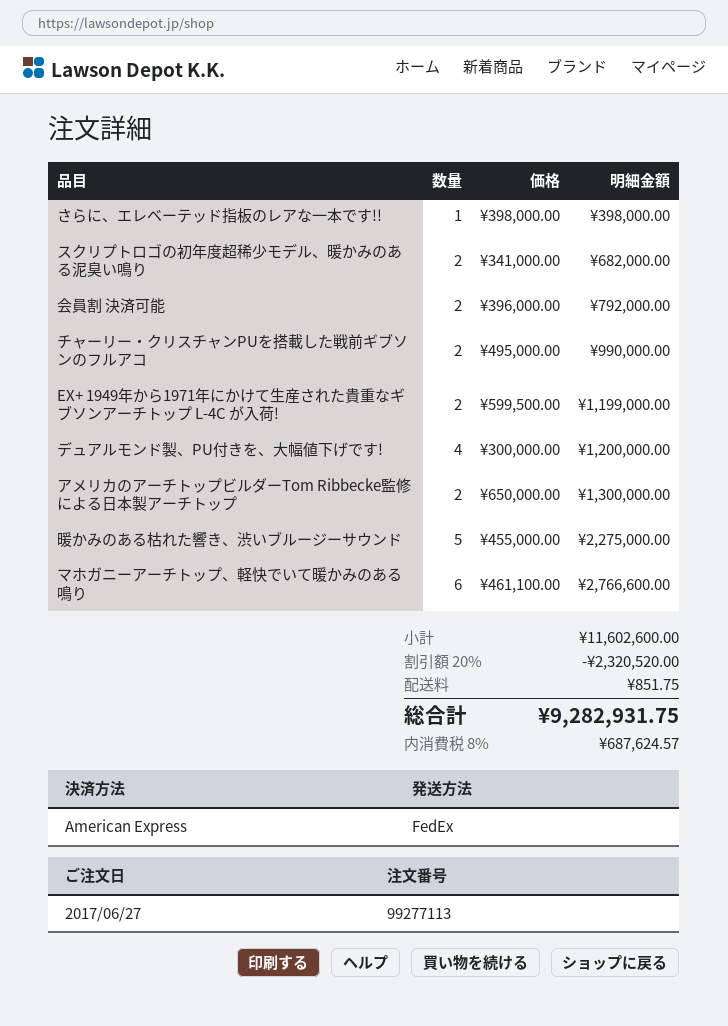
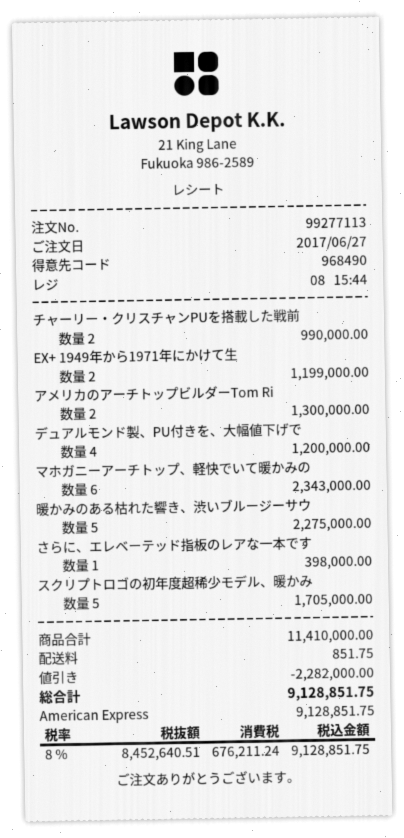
スクリプトロゴの初年度超稀少モデル、暖かみのある泥臭い鳴り: 2 for 682000.00 -> 5 for 1705000.00
会員割 決済可能: 2 for 792000.00 -> none
マホガニーアーチトップ、軽快でいて暖かみのある鳴り: 6 for 2766600.00 -> 6 for 2343000.00
subtotal: 11602600.00 -> 11410000.00
discount: 2320520.00 -> 2282000.00
tax: 8% = 687624.57 -> 8% = 676211.24
total: 9282931.75 -> 9128851.75

